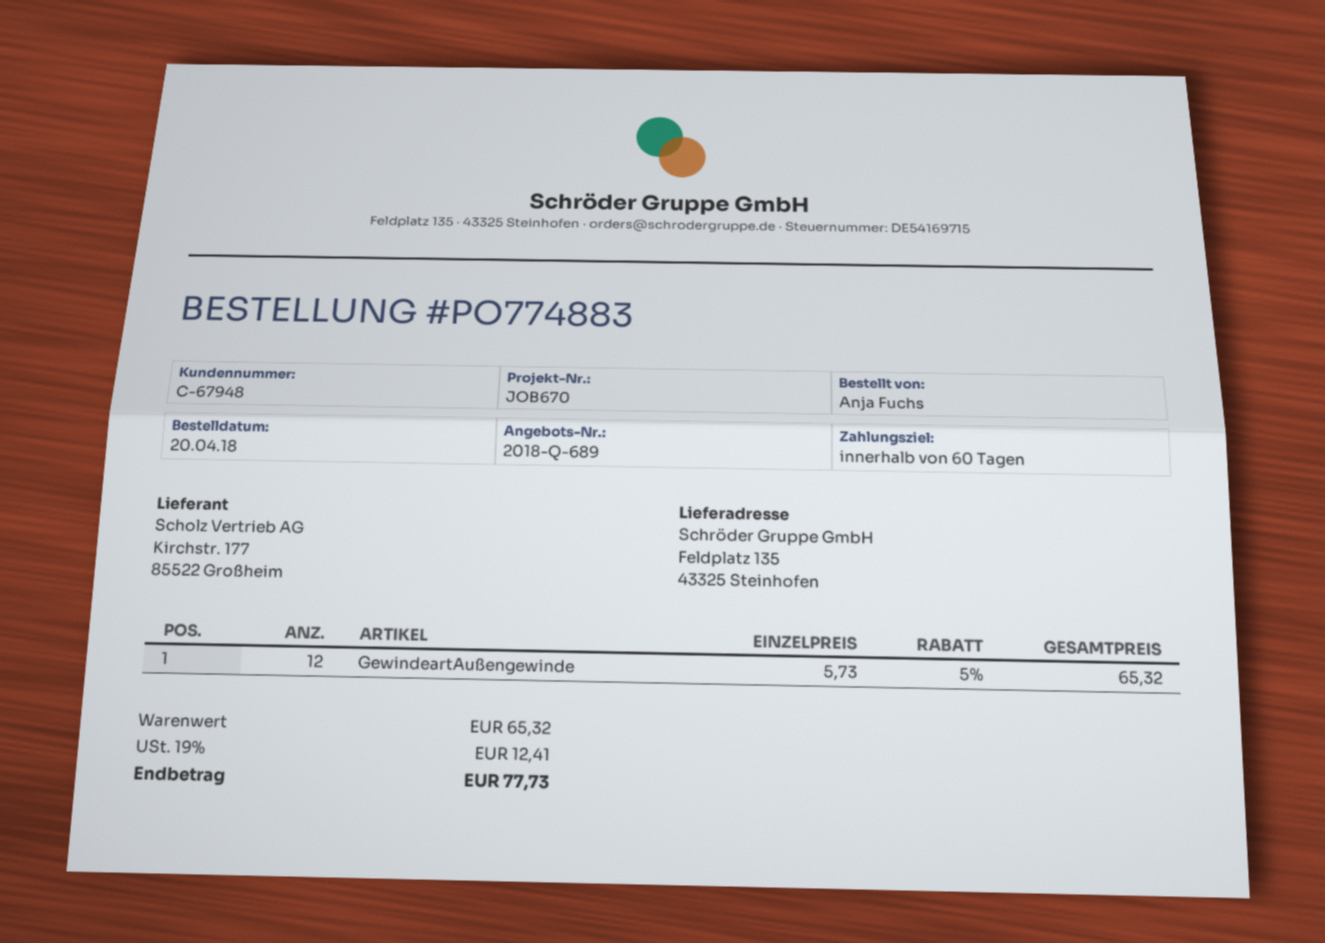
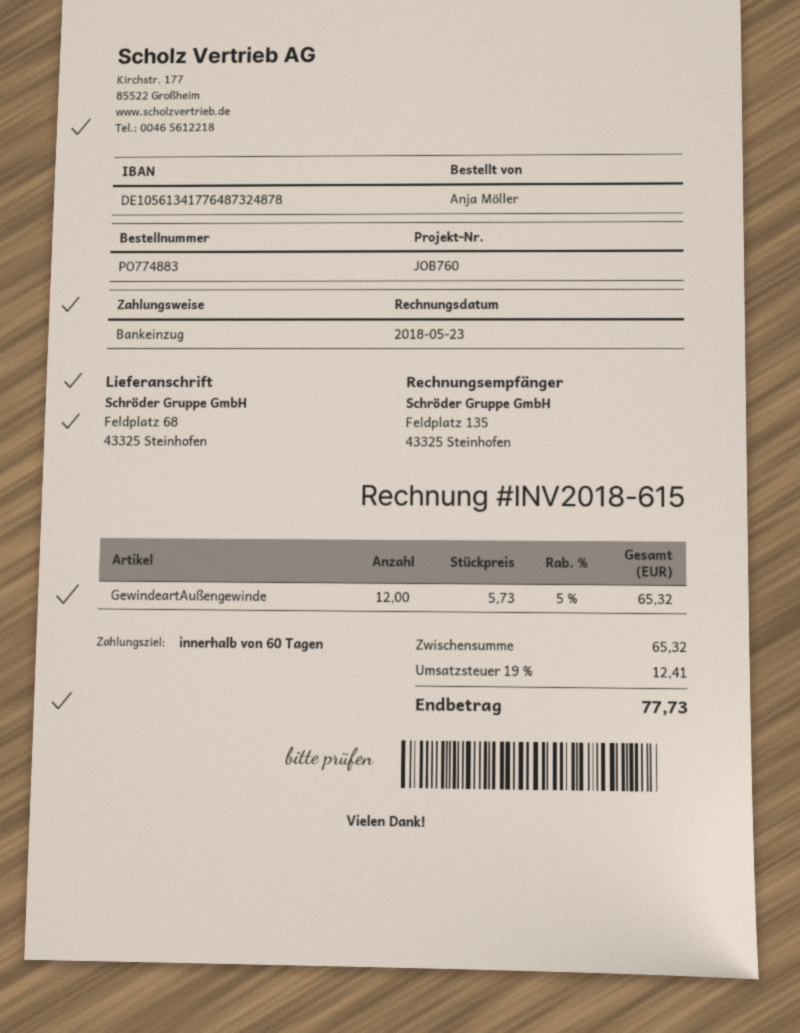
reference: JOB670 -> JOB760
ordered by: Anja Fuchs -> Anja Möller
ship to: Feldplatz 135, 43325 Steinhofen -> Feldplatz 68, 43325 Steinhofen

